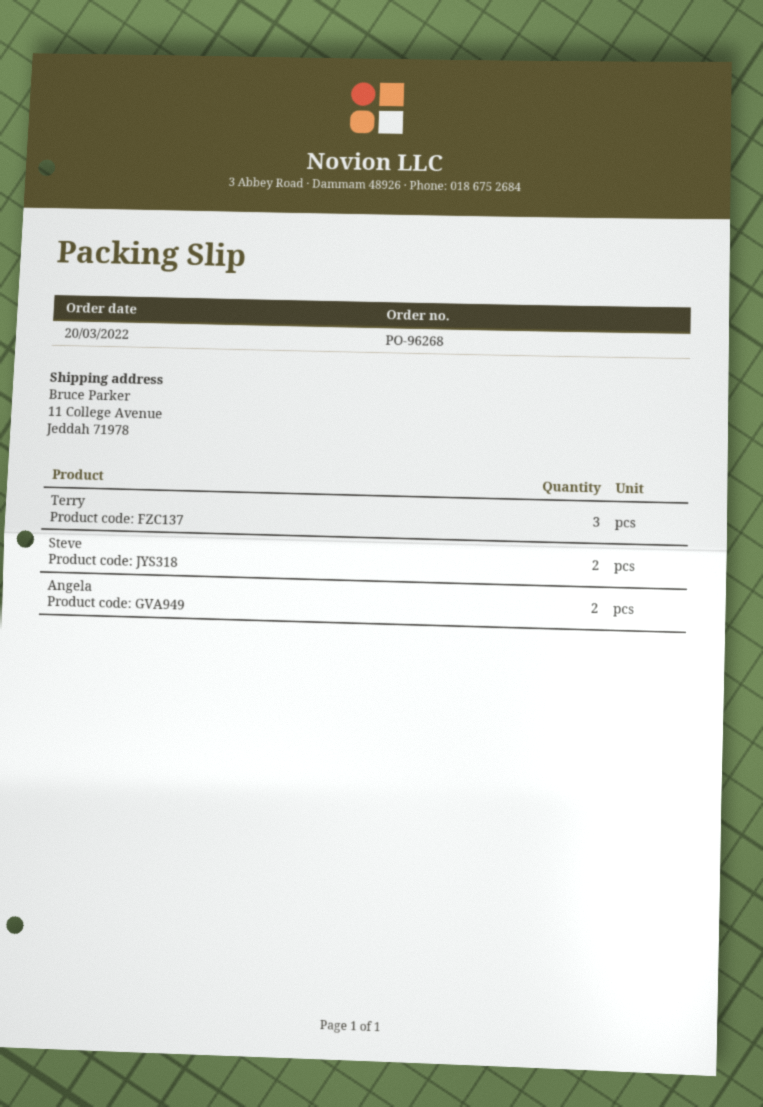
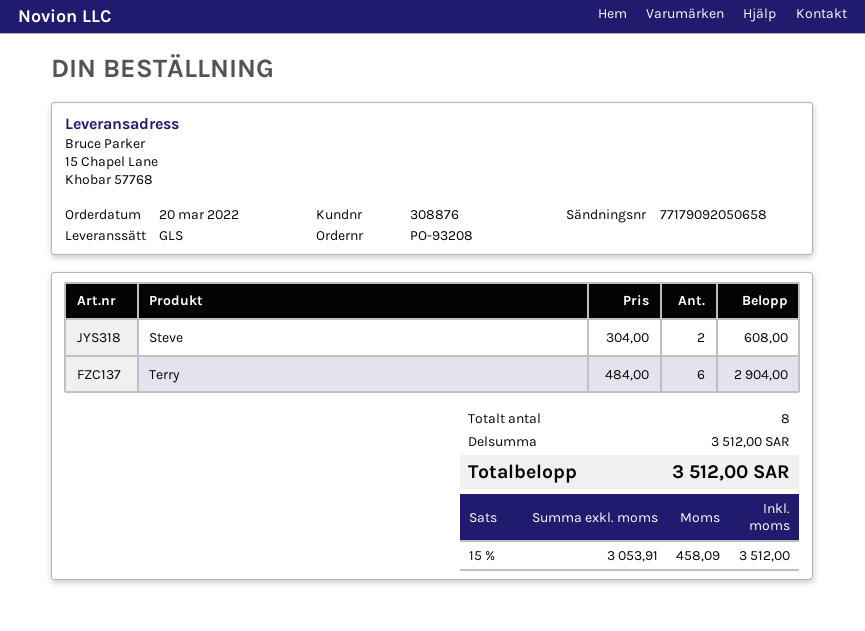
order number: PO-96268 -> PO-93208
ship to: 11 College Avenue, Jeddah 71978 -> 15 Chapel Lane, Khobar 57768
Terry: 3 -> 6
Angela: 2 -> none

